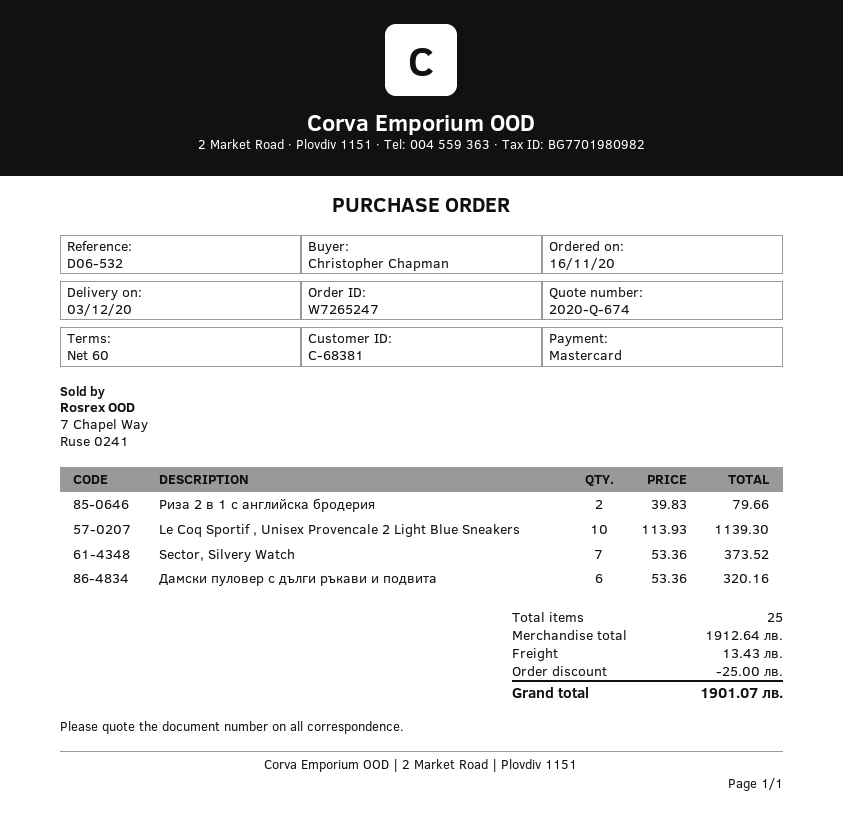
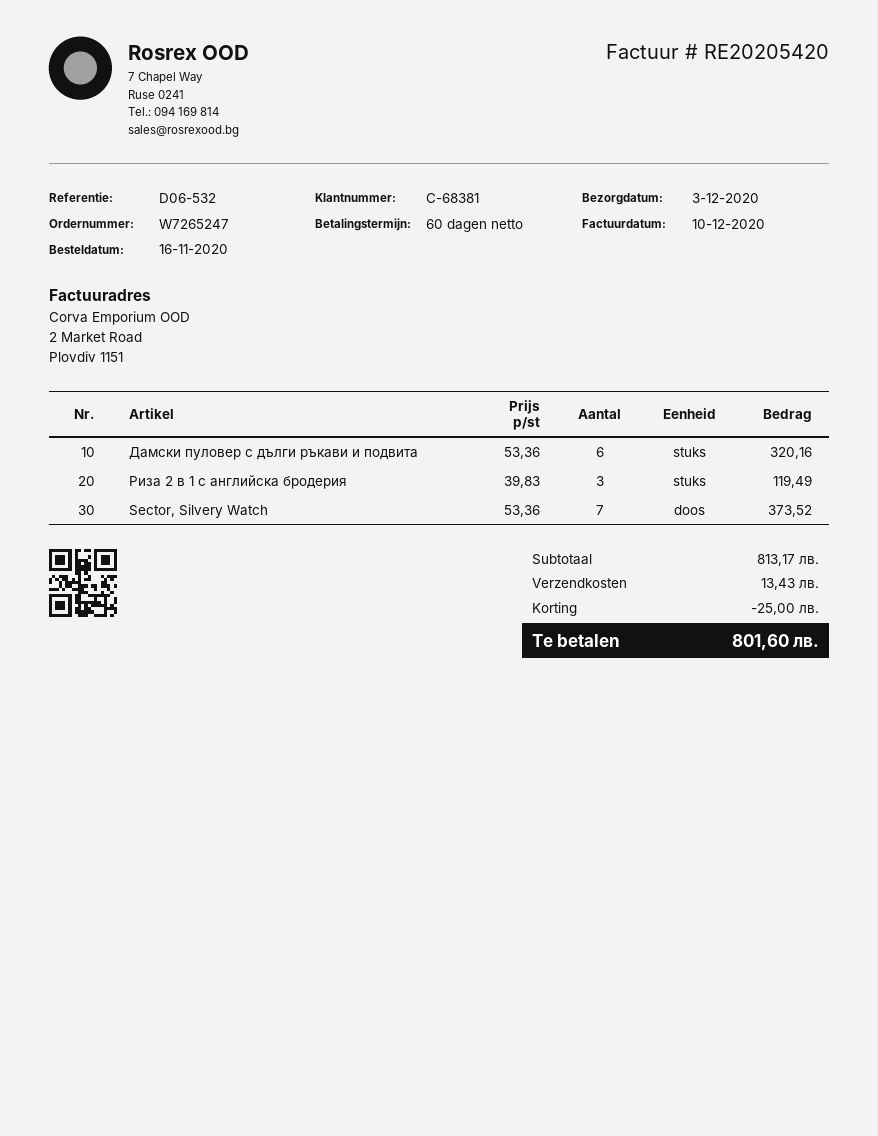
Риза 2 в 1 с английска бродерия: 2 x 39.83 = 79.66 -> 3 x 39.83 = 119.49
Le Coq Sportif , Unisex Provencale 2 Light Blue Sneakers: 10 x 113.93 = 1139.30 -> none
subtotal: 1912.64 -> 813.17
total: 1901.07 -> 801.60

